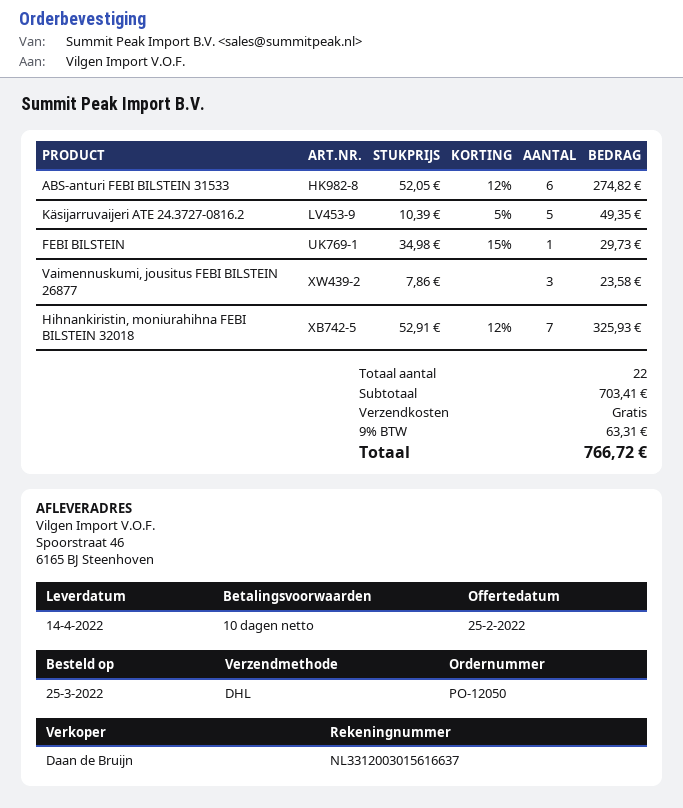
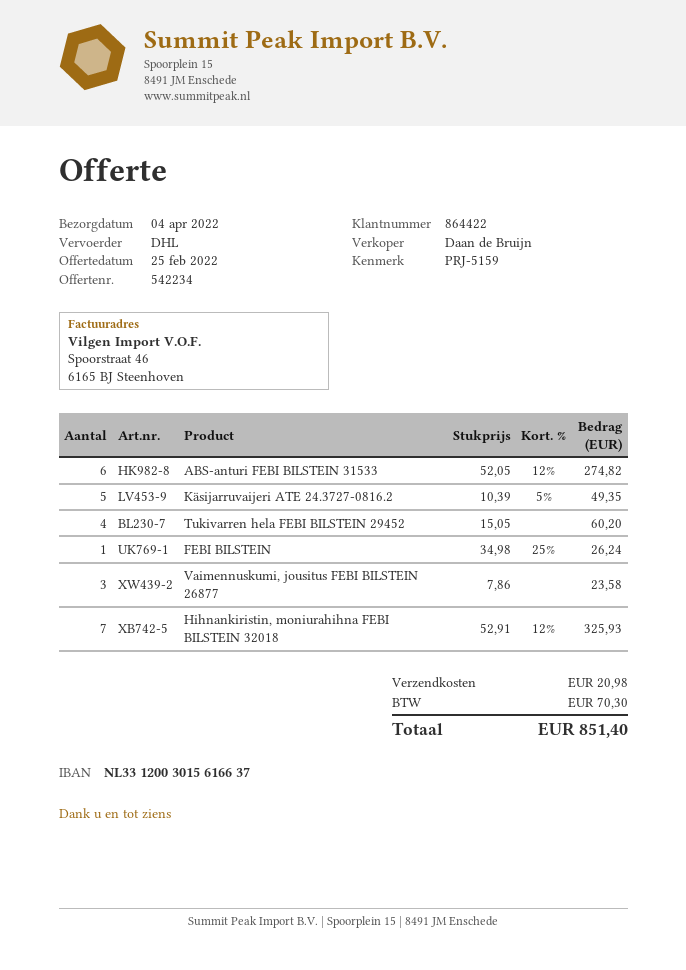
delivery date: 2022-04-14 -> 2022-04-04
FEBI BILSTEIN: 1 x 34.98 - 15% = 29.73 -> 1 x 34.98 - 25% = 26.24
Tukivarren hela FEBI BILSTEIN 29452: none -> 4 x 15.05 = 60.20
shipping: 0.00 -> 20.98
tax: 63.31 -> 70.30
total: 766.72 -> 851.40

